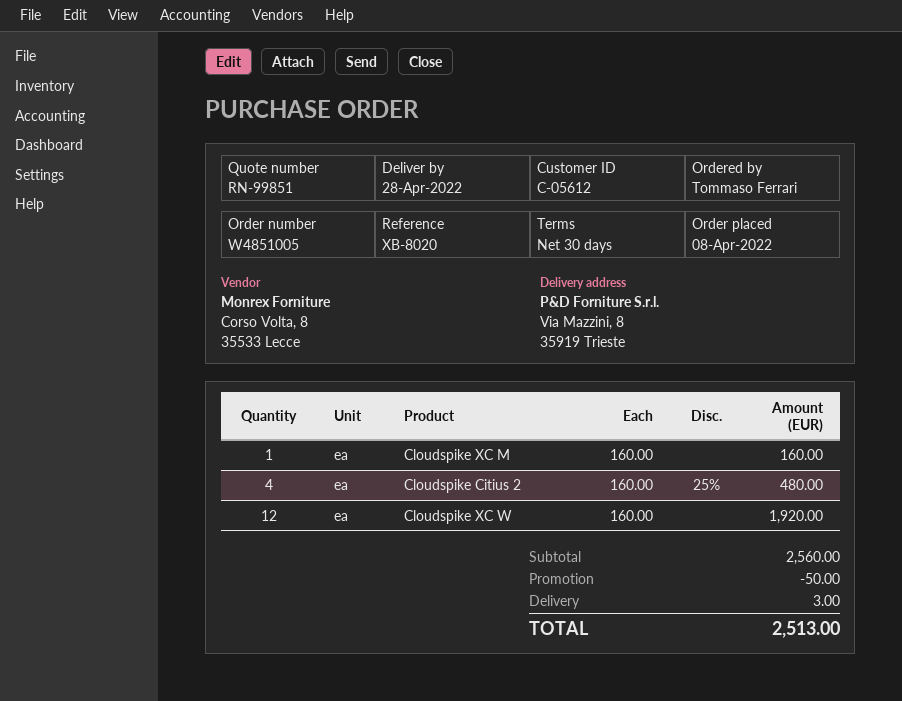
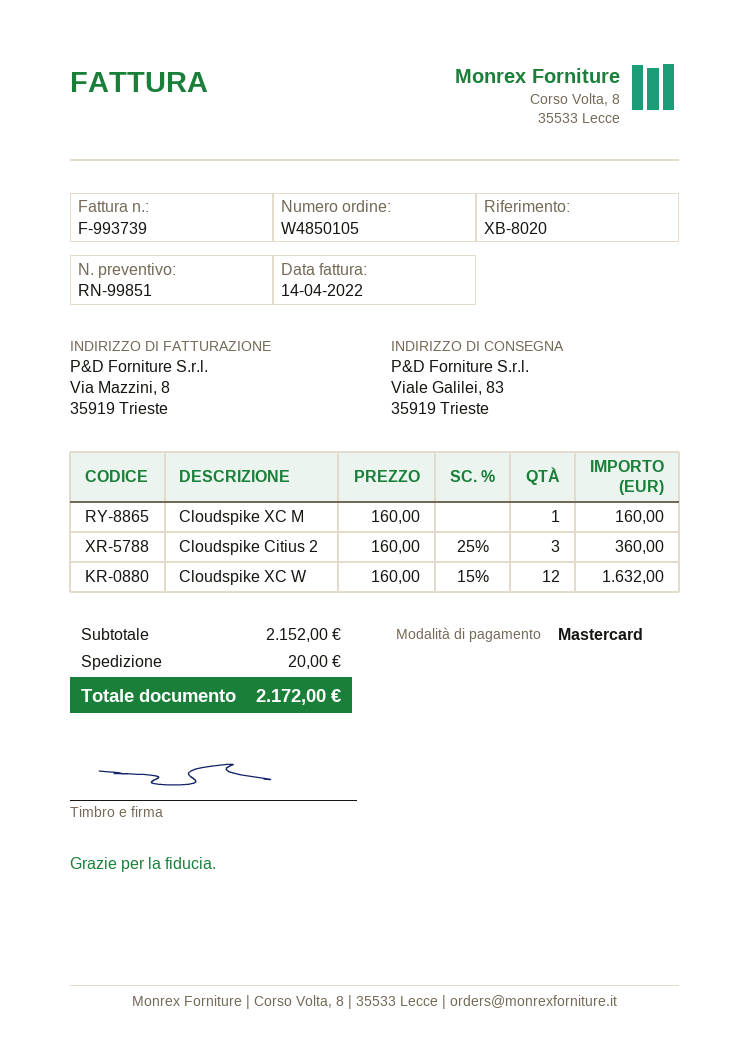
order number: W4851005 -> W4850105
ship to: Via Mazzini, 8, 35919 Trieste -> Viale Galilei, 83, 35919 Trieste
Cloudspike Citius 2: 4 x 160.00 - 25% = 480.00 -> 3 x 160.00 - 25% = 360.00
Cloudspike XC W: 12 x 160.00 = 1920.00 -> 12 x 160.00 - 15% = 1632.00
subtotal: 2560.00 -> 2152.00
discount: 50.00 -> none
shipping: 3.00 -> 20.00
total: 2513.00 -> 2172.00

